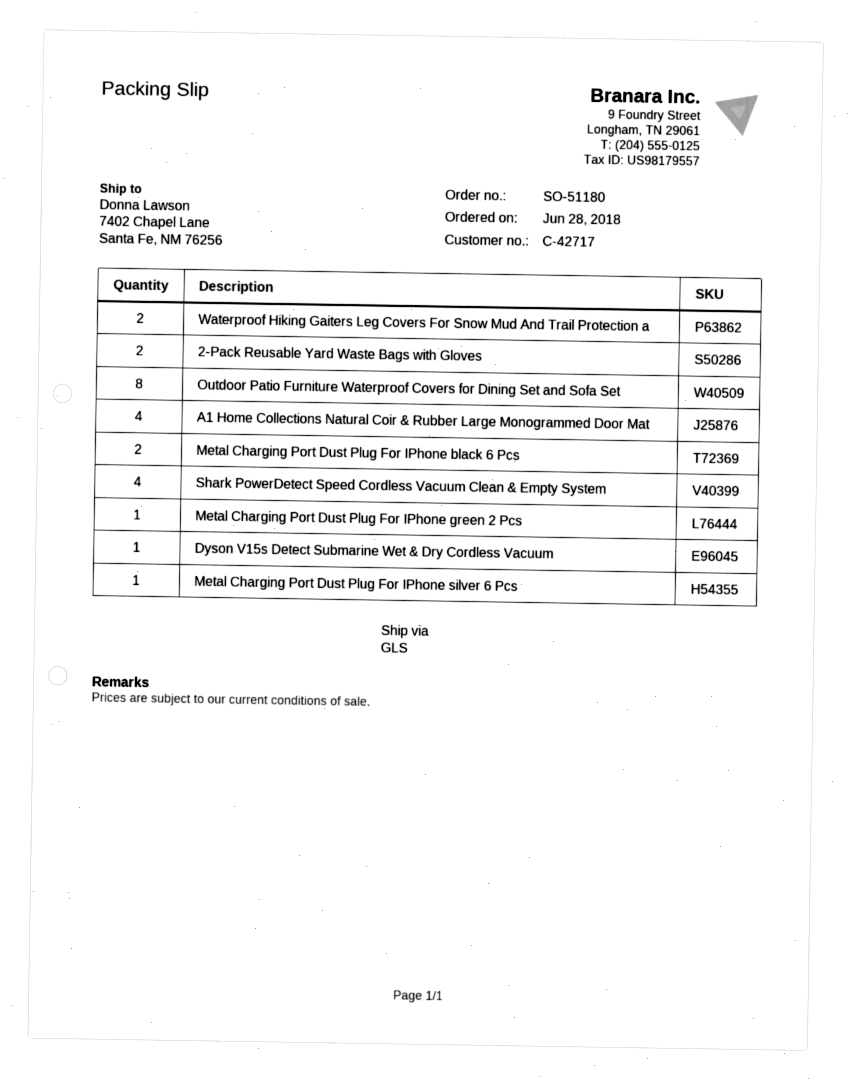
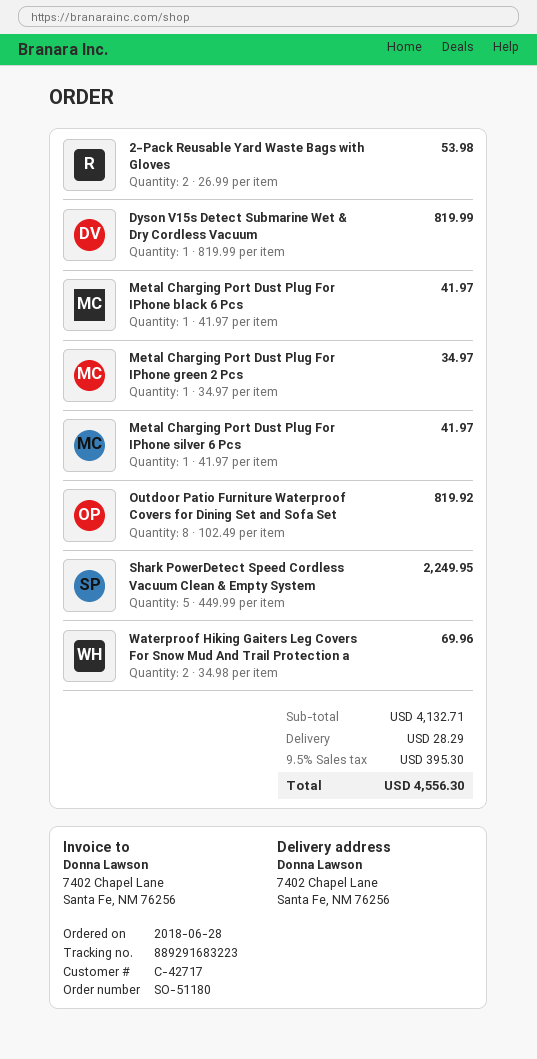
A1 Home Collections Natural Coir & Rubber Large Monogrammed Door Mat: 4 -> none
Metal Charging Port Dust Plug For IPhone black 6 Pcs: 2 -> 1
Shark PowerDetect Speed Cordless Vacuum Clean & Empty System: 4 -> 5

